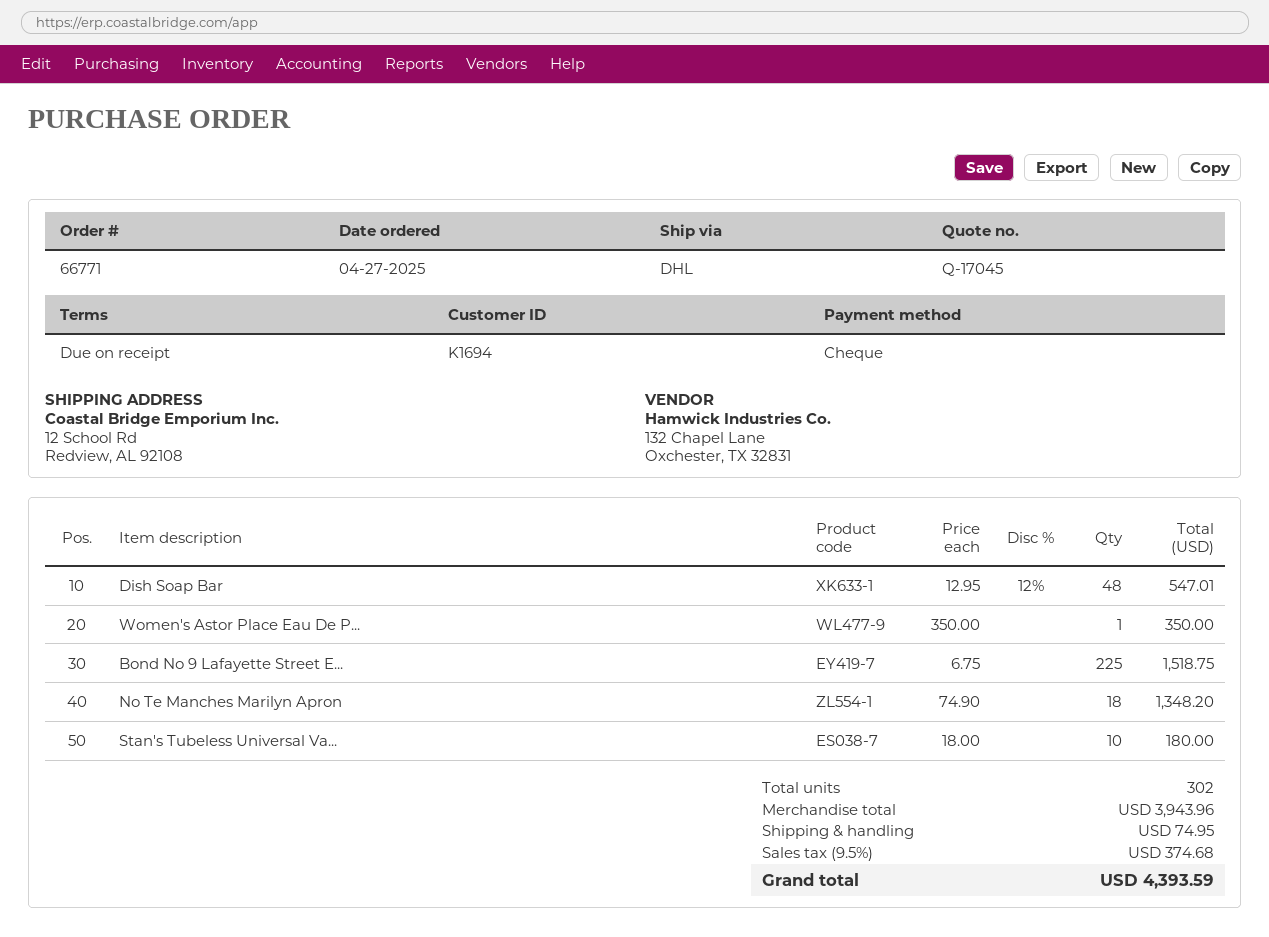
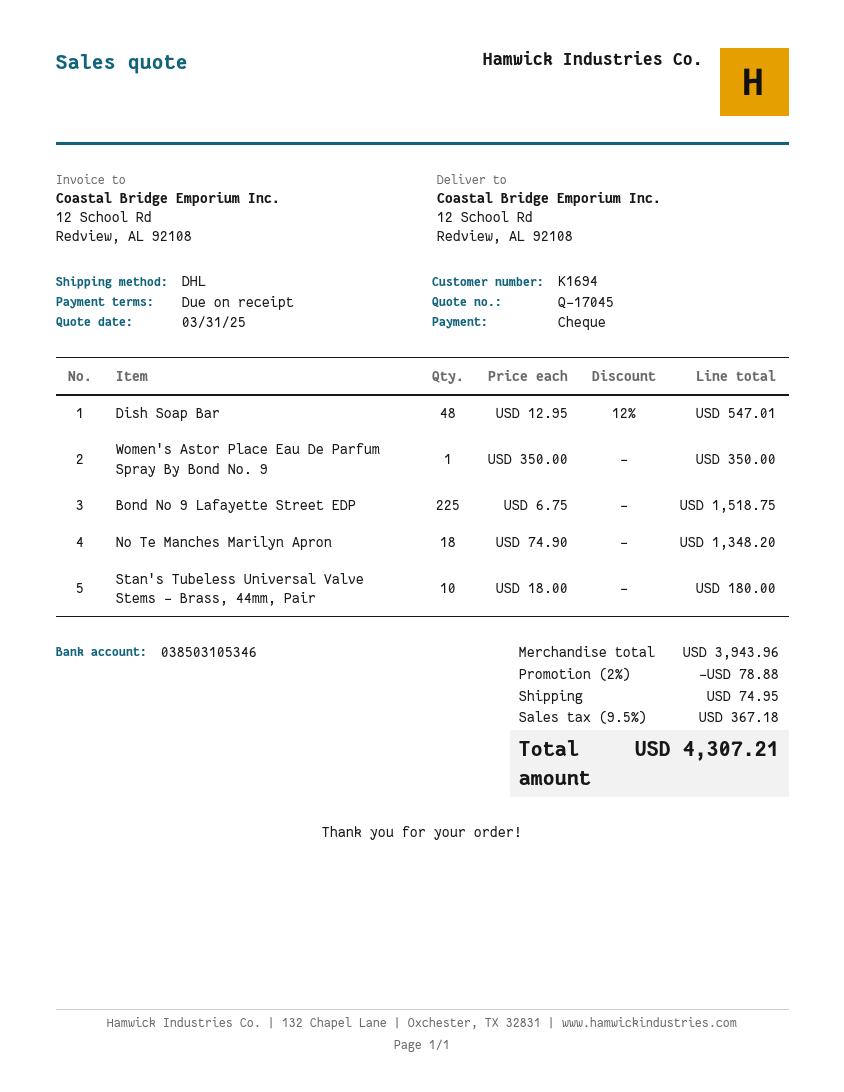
discount: none -> 2% = 78.88
tax: 9.5% = 374.68 -> 9.5% = 367.18
total: 4393.59 -> 4307.21

